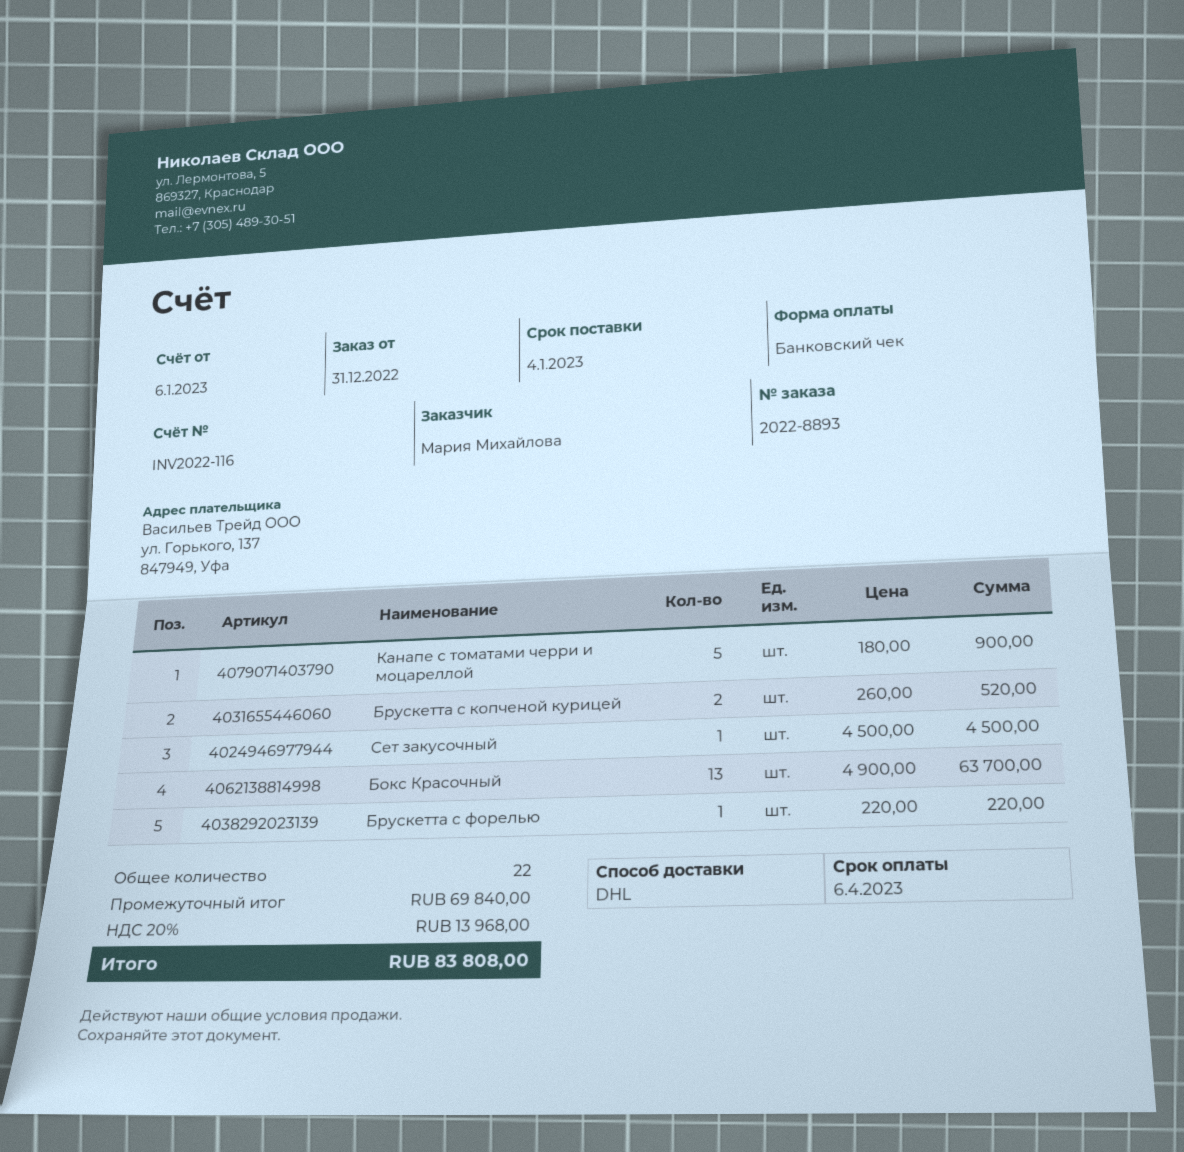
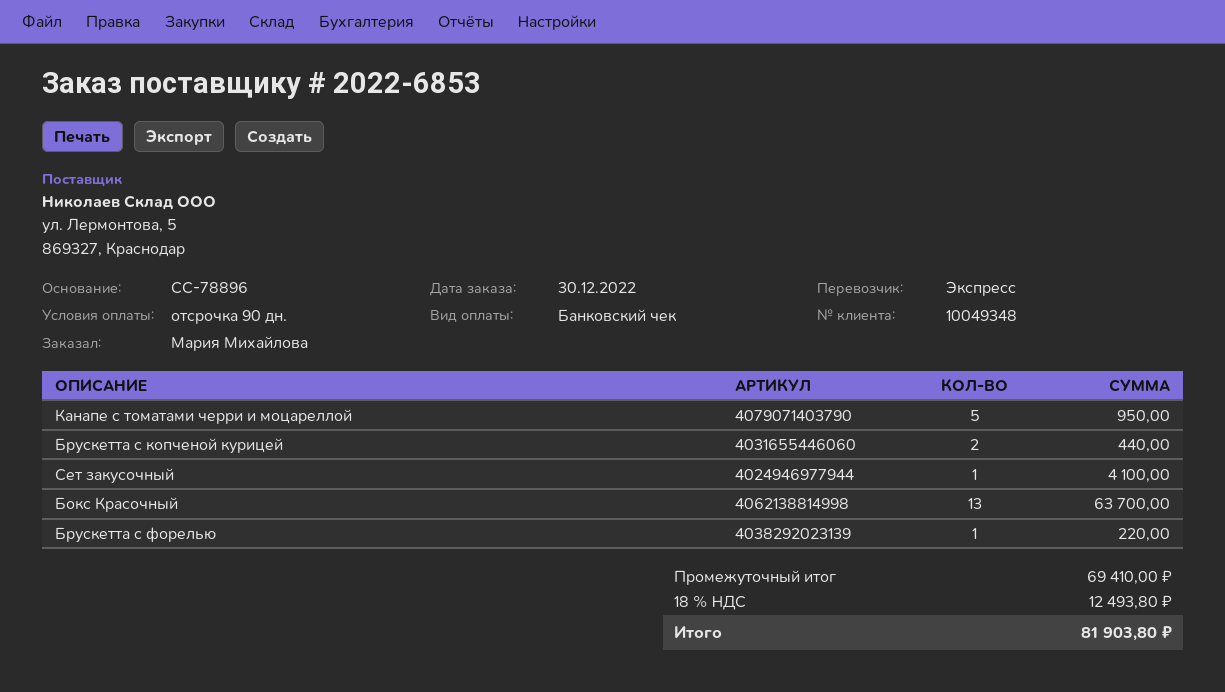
order number: 2022-8893 -> 2022-6853
order date: 2022-12-31 -> 2022-12-30
shipping method: DHL -> express
Канапе с томатами черри и моцареллой: 5 for 900.00 -> 5 for 950.00
Брускетта с копченой курицей: 2 for 520.00 -> 2 for 440.00
Сет закусочный: 1 for 4500.00 -> 1 for 4100.00
subtotal: 69840.00 -> 69410.00
tax: 20% = 13968.00 -> 18% = 12493.80
total: 83808.00 -> 81903.80

